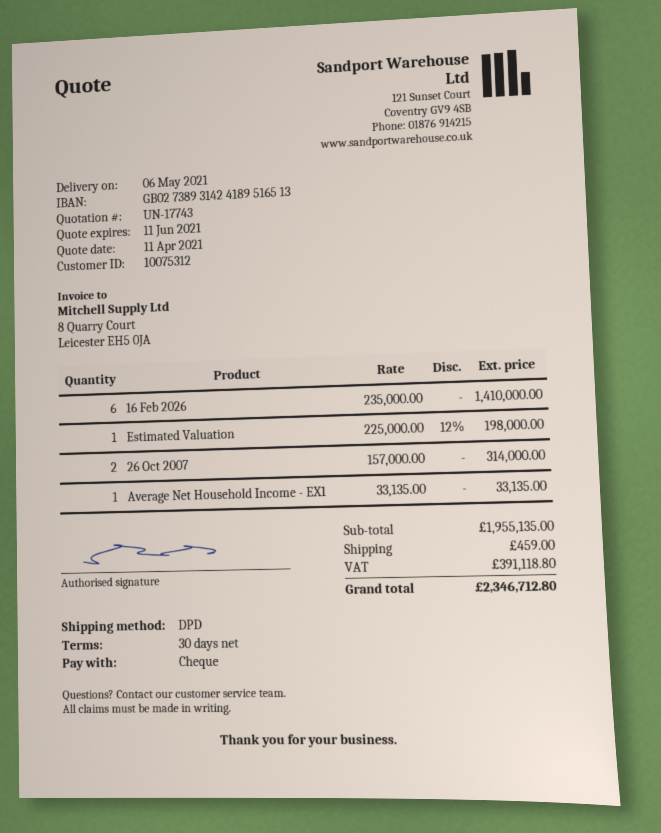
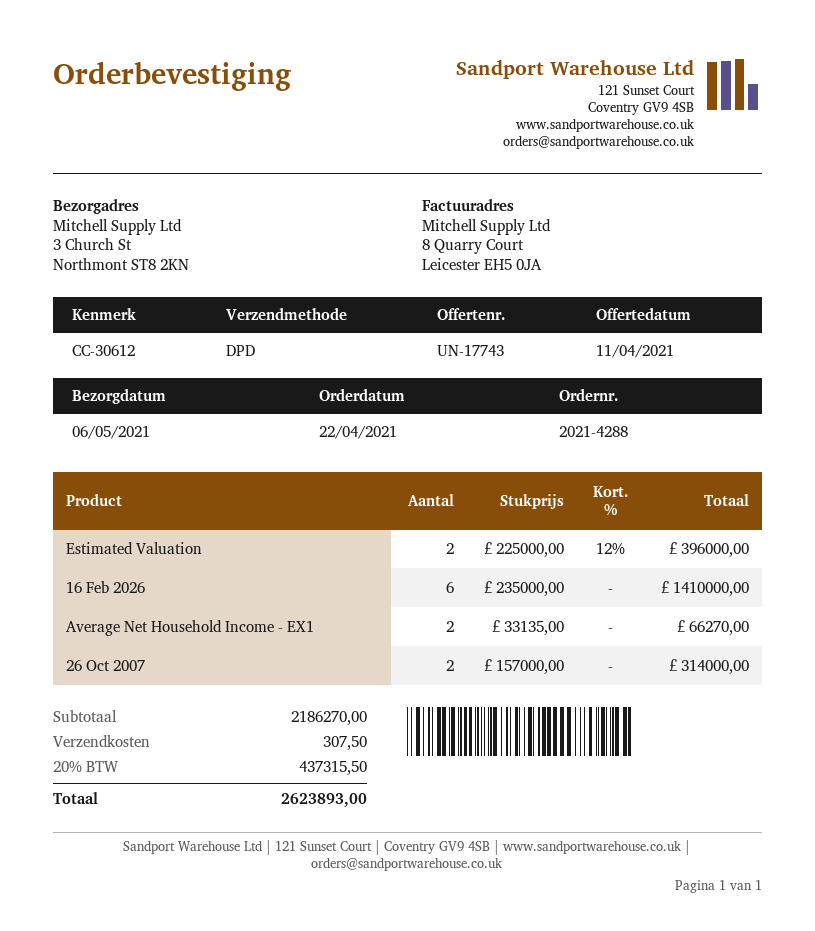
Estimated Valuation: 1 x 225000.00 - 12% = 198000.00 -> 2 x 225000.00 - 12% = 396000.00
Average Net Household Income - EX1: 1 x 33135.00 = 33135.00 -> 2 x 33135.00 = 66270.00
subtotal: 1955135.00 -> 2186270.00
shipping: 459.00 -> 307.50
tax: 391118.80 -> 437315.50
total: 2346712.80 -> 2623893.00

